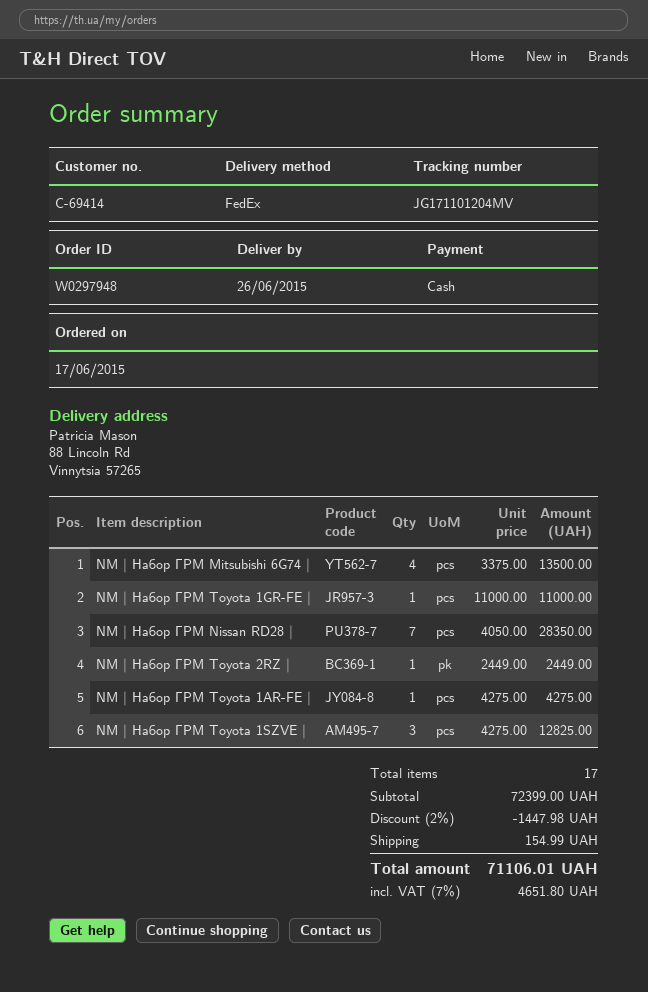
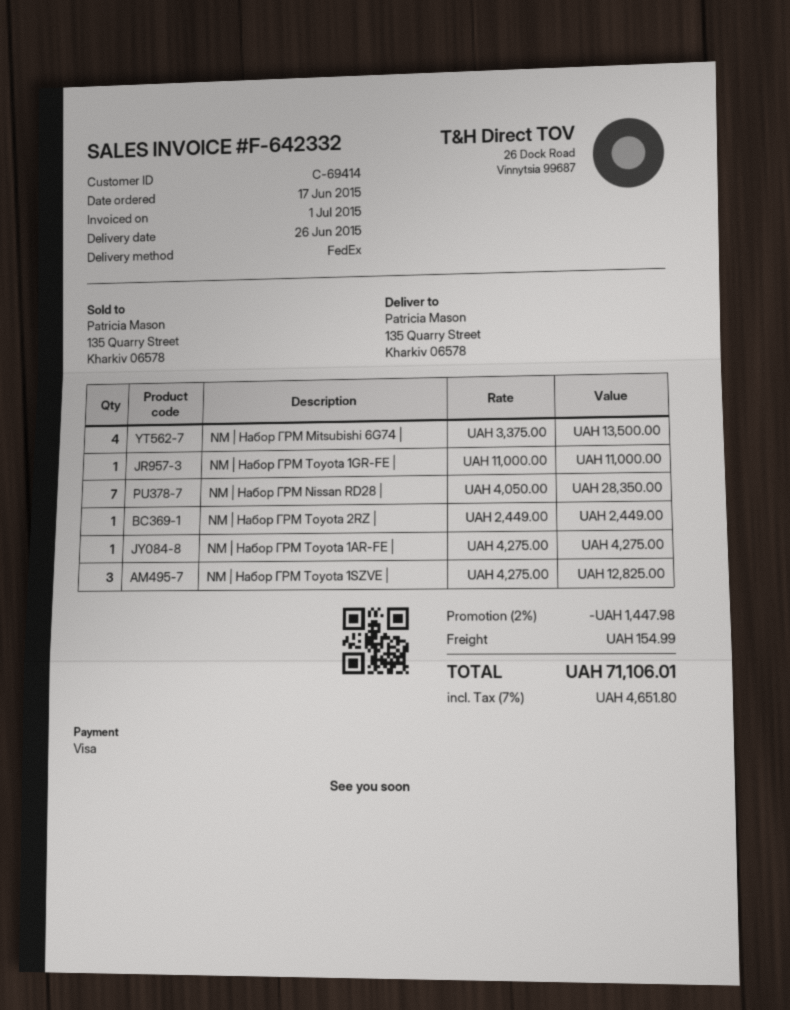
payment method: cash -> Visa
ship to: 88 Lincoln Rd, Vinnytsia 57265 -> 135 Quarry Street, Kharkiv 06578

